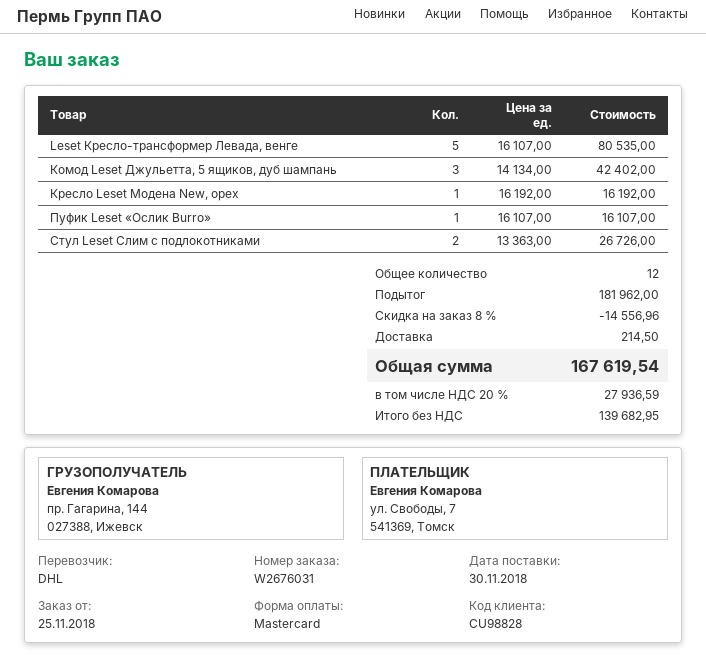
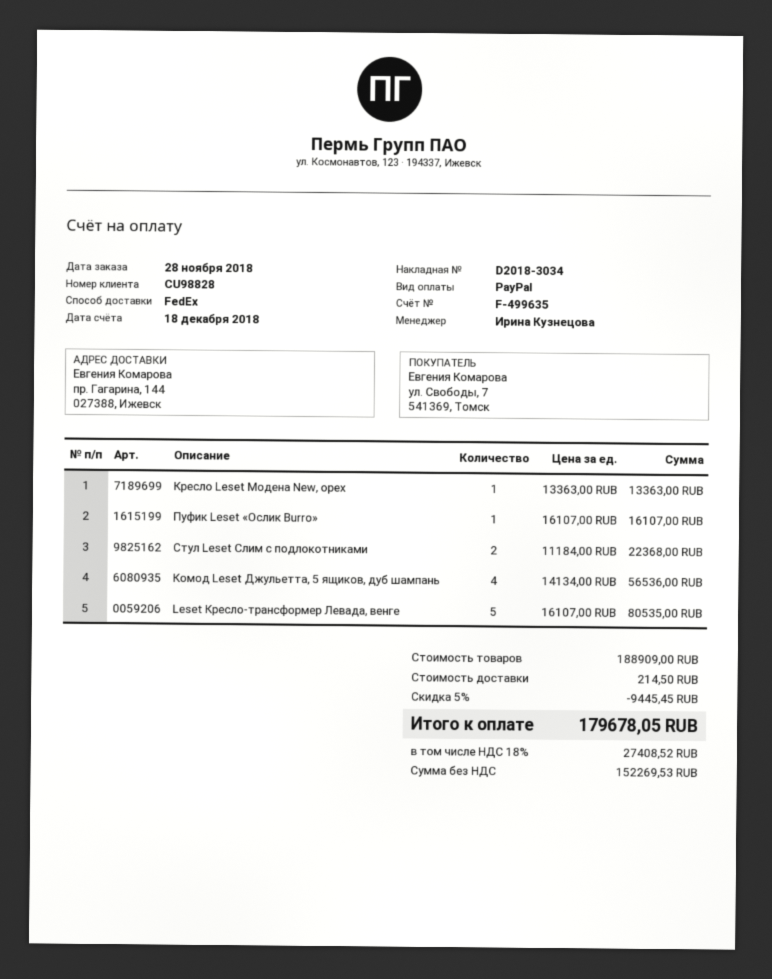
order date: 2018-11-25 -> 2018-11-28
payment method: Mastercard -> PayPal
shipping method: DHL -> FedEx
Комод Leset Джульетта, 5 ящиков, дуб шампань: 3 x 14134.00 = 42402.00 -> 4 x 14134.00 = 56536.00
Кресло Leset Модена New, орех: 1 x 16192.00 = 16192.00 -> 1 x 13363.00 = 13363.00
Стул Leset Слим с подлокотниками: 2 x 13363.00 = 26726.00 -> 2 x 11184.00 = 22368.00
subtotal: 181962.00 -> 188909.00
discount: 8% = 14556.96 -> 5% = 9445.45
net: 139682.95 -> 152269.53
tax: 20% = 27936.59 -> 18% = 27408.52
total: 167619.54 -> 179678.05

